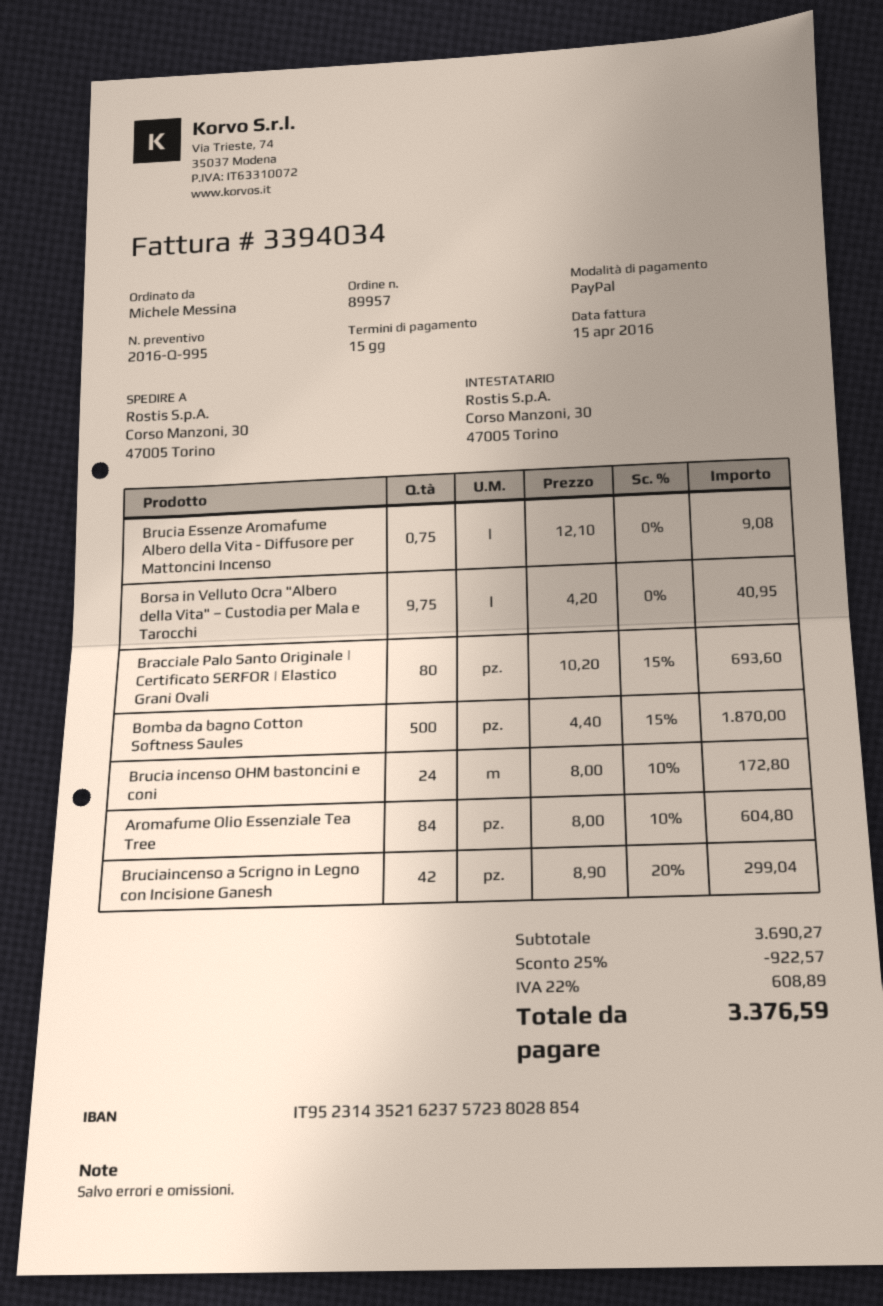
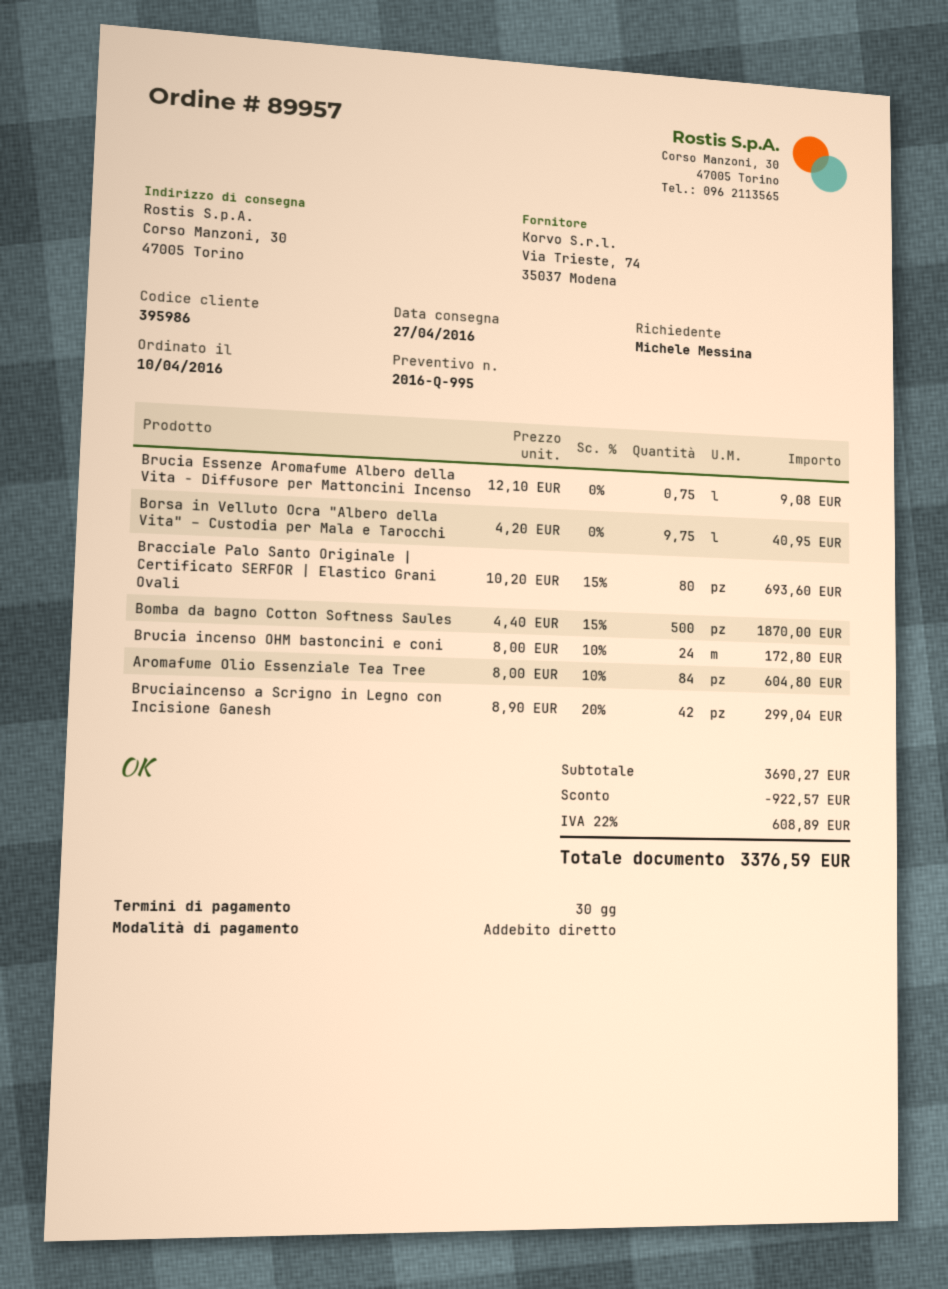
payment terms: 15 days -> 30 days
payment method: PayPal -> direct debit

